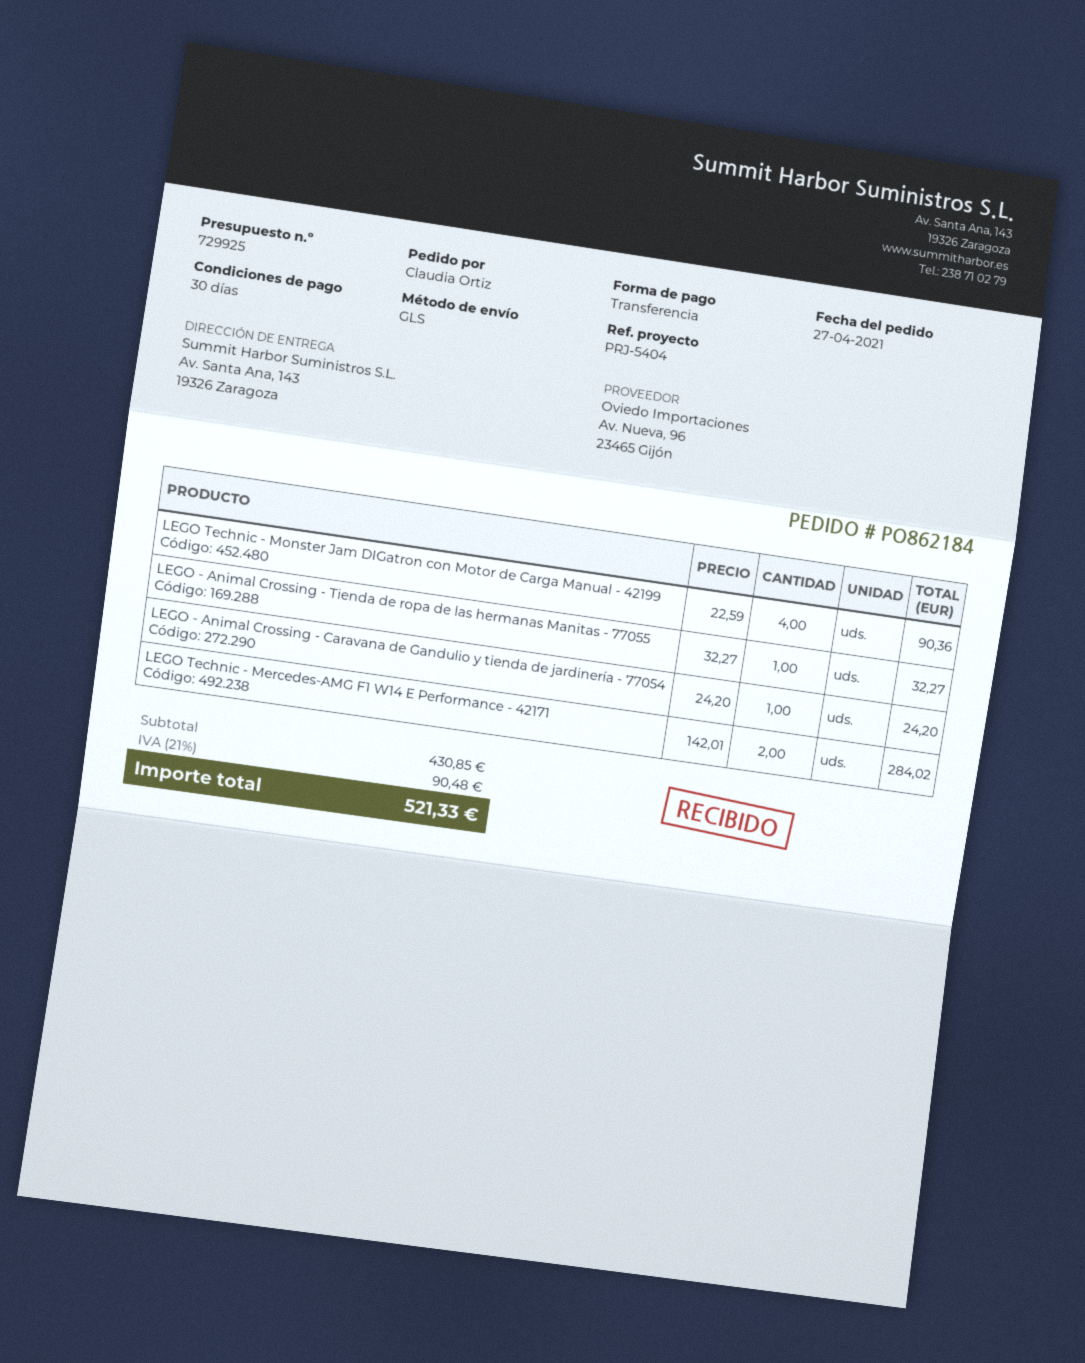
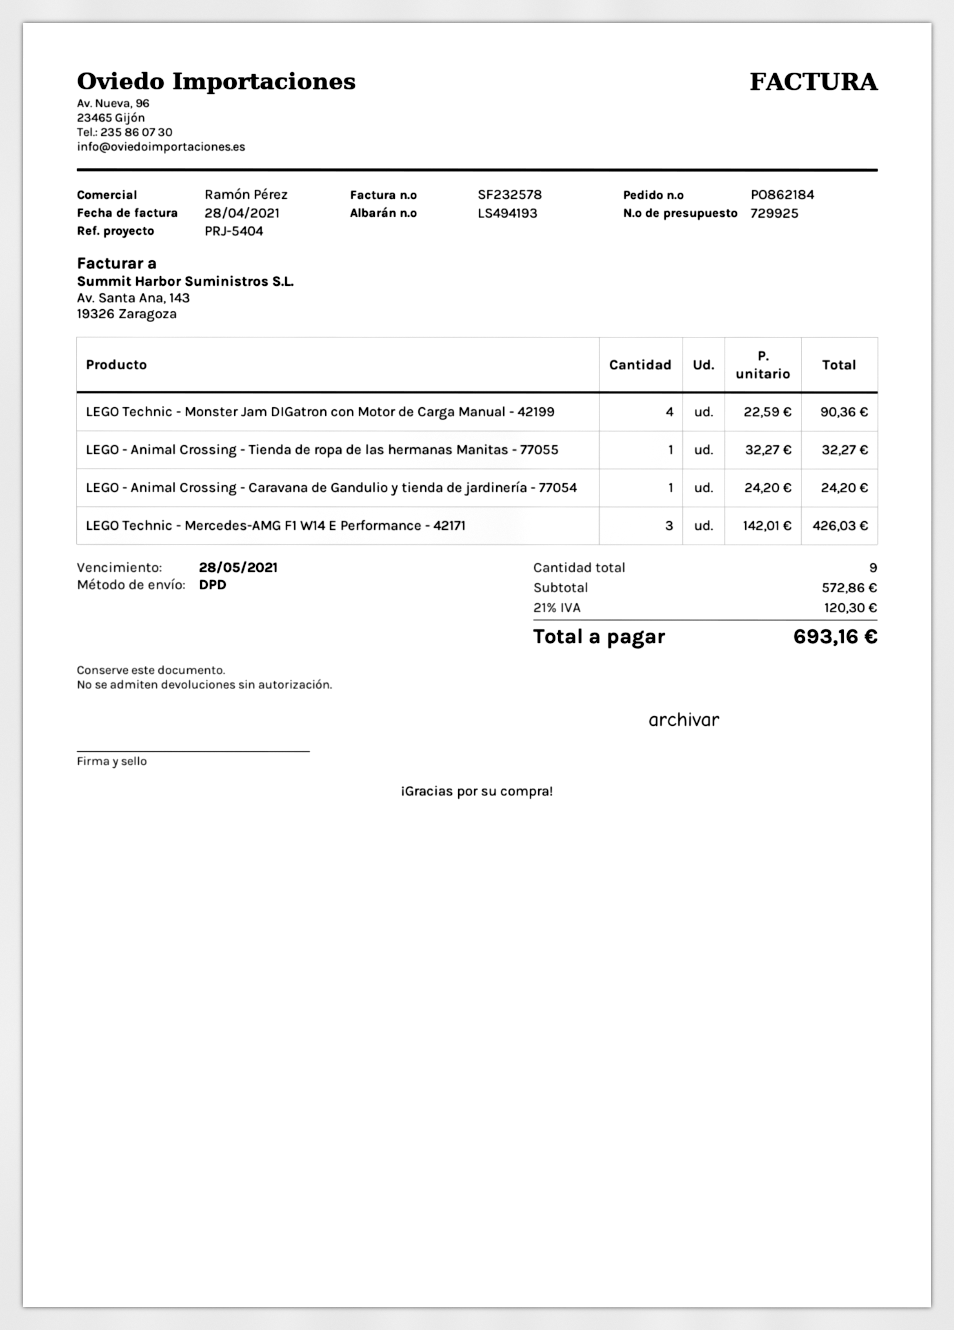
shipping method: GLS -> DPD
LEGO Technic - Mercedes-AMG F1 W14 E Performance - 42171: 2 x 142.01 = 284.02 -> 3 x 142.01 = 426.03
subtotal: 430.85 -> 572.86
tax: 21% = 90.48 -> 21% = 120.30
total: 521.33 -> 693.16

